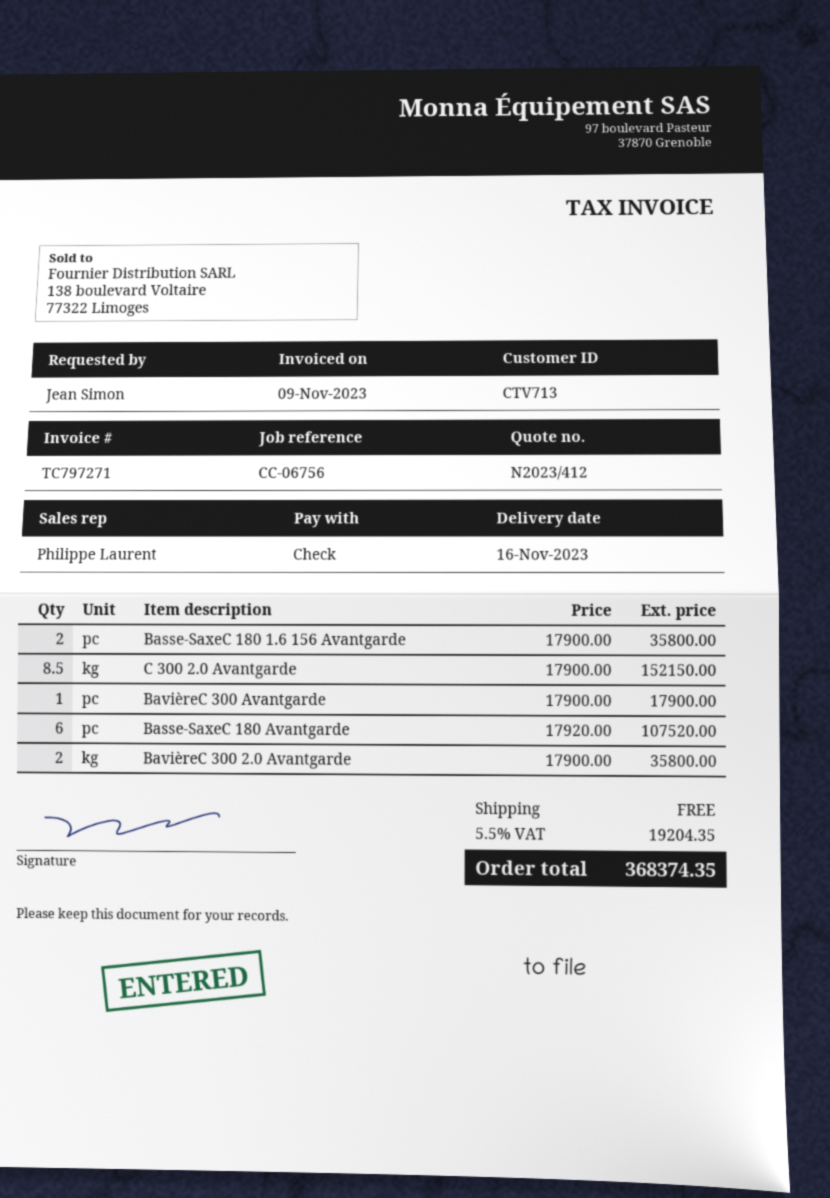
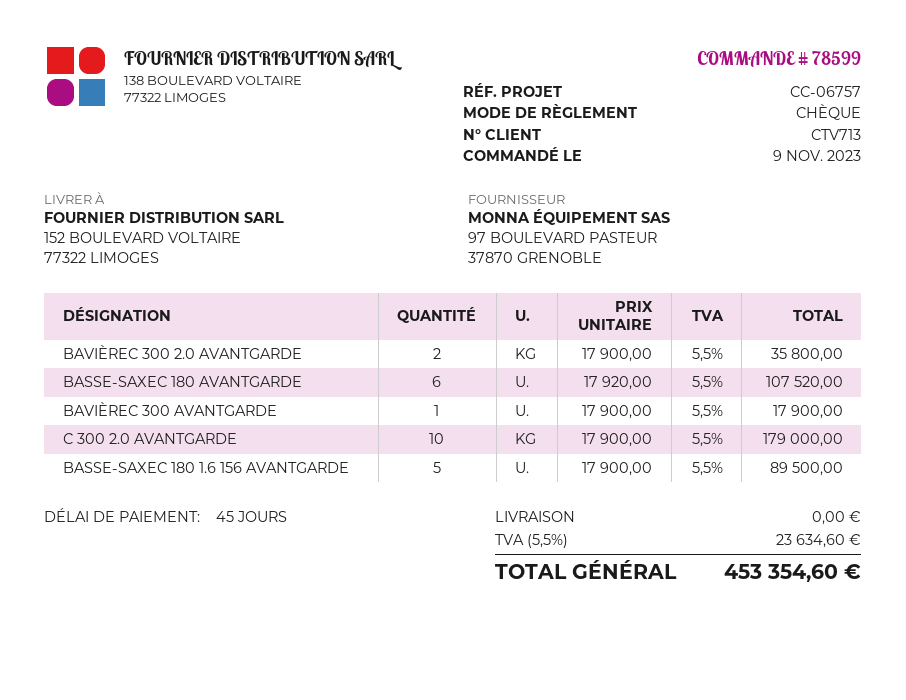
reference: CC-06756 -> CC-06757
Basse-SaxeC 180 1.6 156 Avantgarde: 2 x 17900.00 = 35800.00 -> 5 x 17900.00 = 89500.00
C 300 2.0 Avantgarde: 8.5 x 17900.00 = 152150.00 -> 10 x 17900.00 = 179000.00
tax: 5.5% = 19204.35 -> 5.5% = 23634.60
total: 368374.35 -> 453354.60

